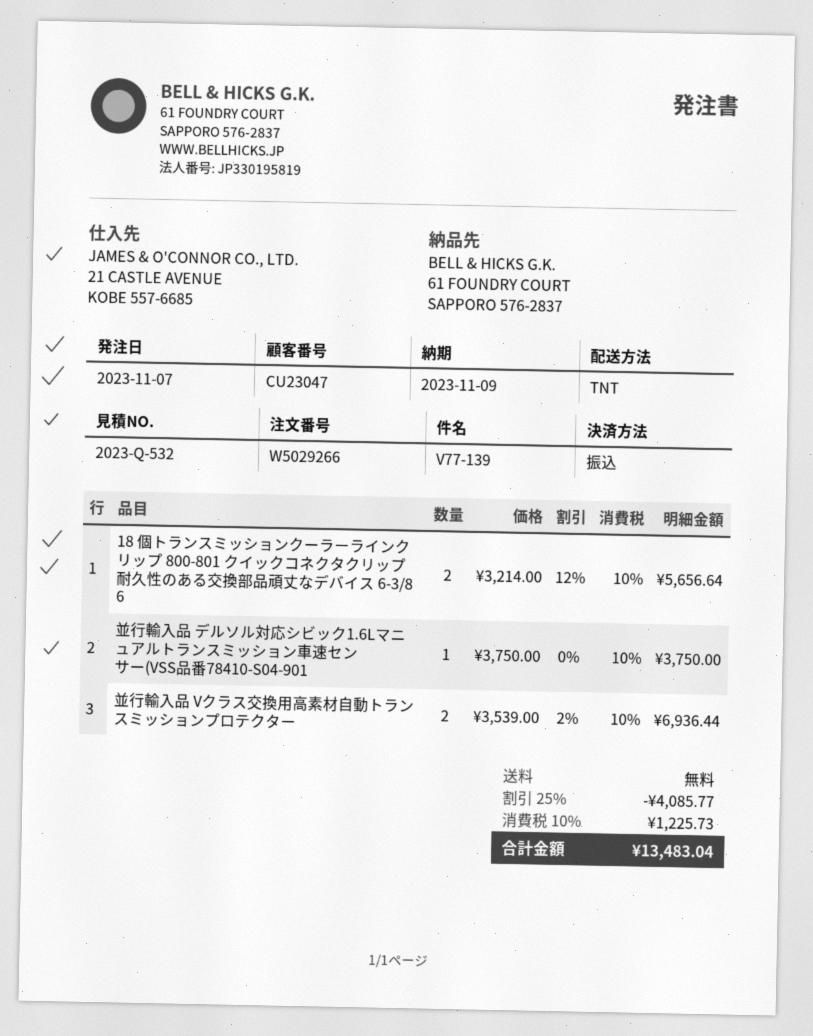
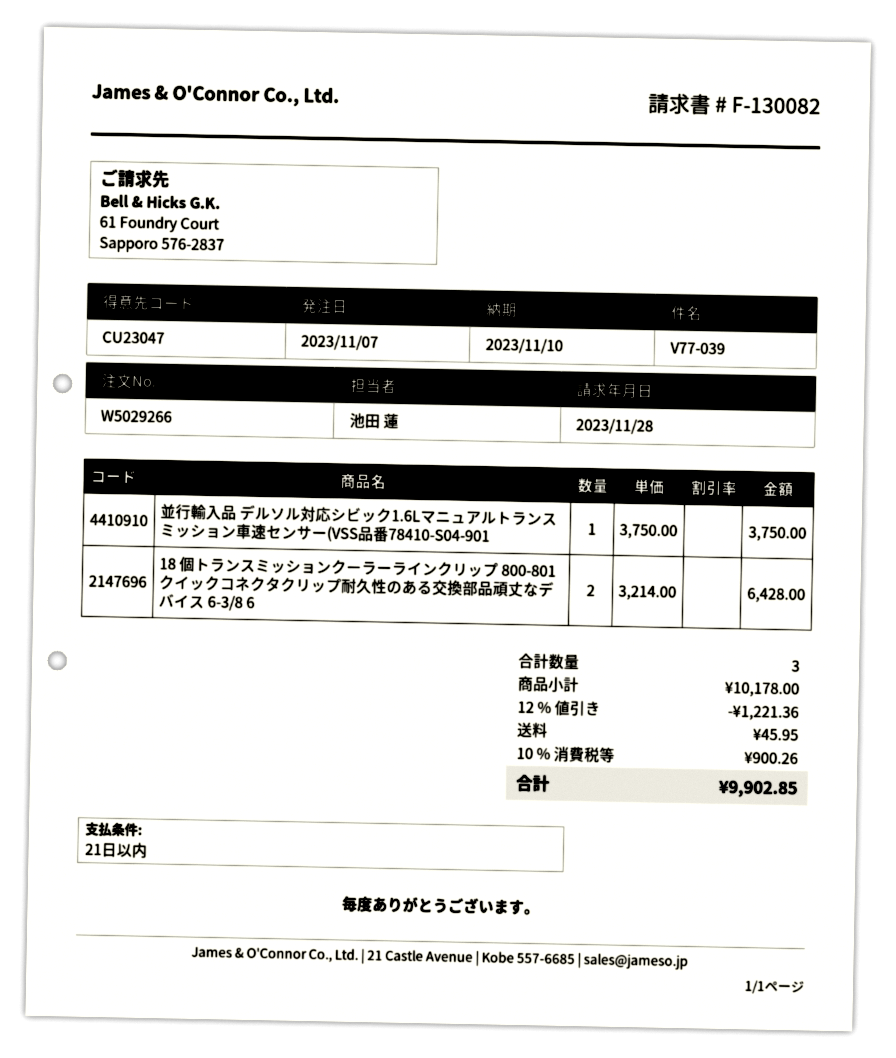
delivery date: 2023-11-09 -> 2023-11-10
reference: V77-139 -> V77-039
18 個トランスミッションクーラーラインクリップ 800-801 クイックコネクタクリップ耐久性のある交換部品頑丈なデバイス 6-3/8 6: 2 x 3214.00 - 12% = 5656.64 -> 2 x 3214.00 = 6428.00
並行輸入品 Vクラス交換用高素材自動トランスミッションプロテクター: 2 x 3539.00 - 2% = 6936.44 -> none
discount: 25% = 4085.77 -> 12% = 1221.36
shipping: 0.00 -> 45.95
tax: 10% = 1225.73 -> 10% = 900.26
total: 13483.04 -> 9902.85

